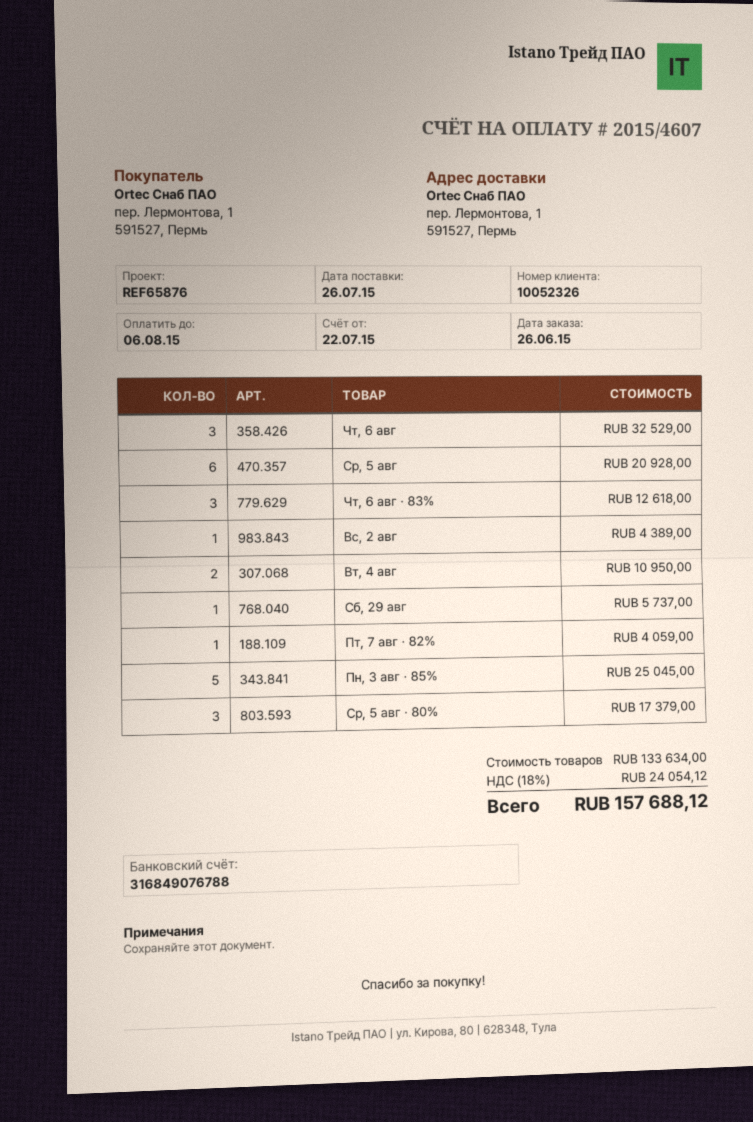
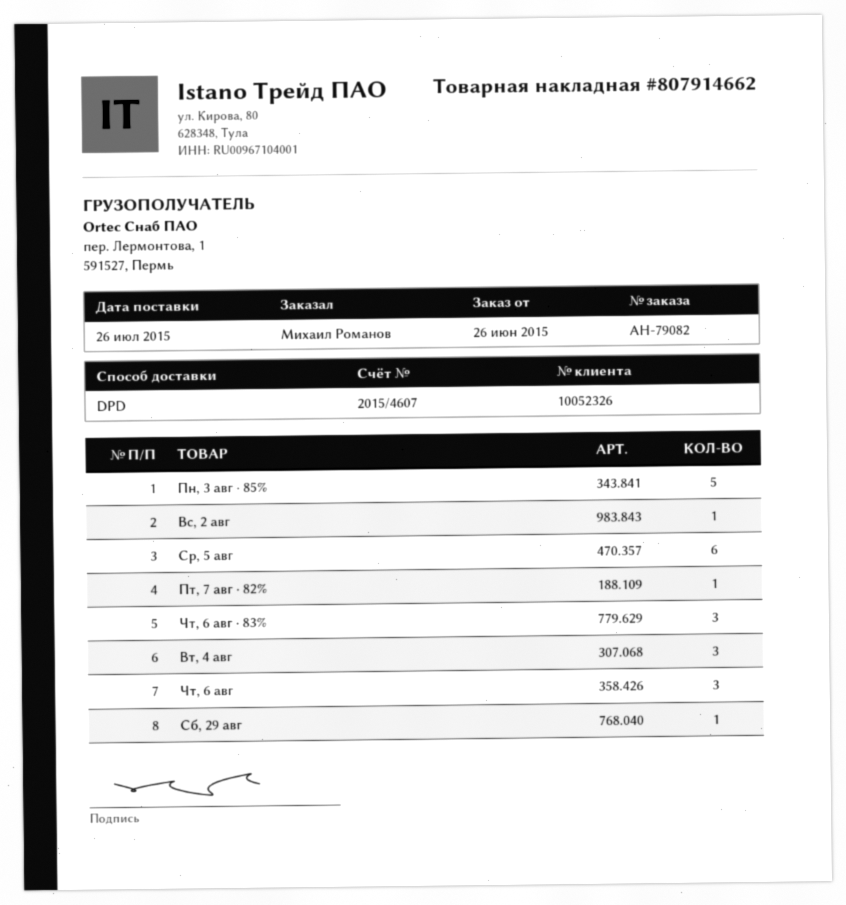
Вт, 4 авг: 2 -> 3
Ср, 5 авг · 80%: 3 -> none

